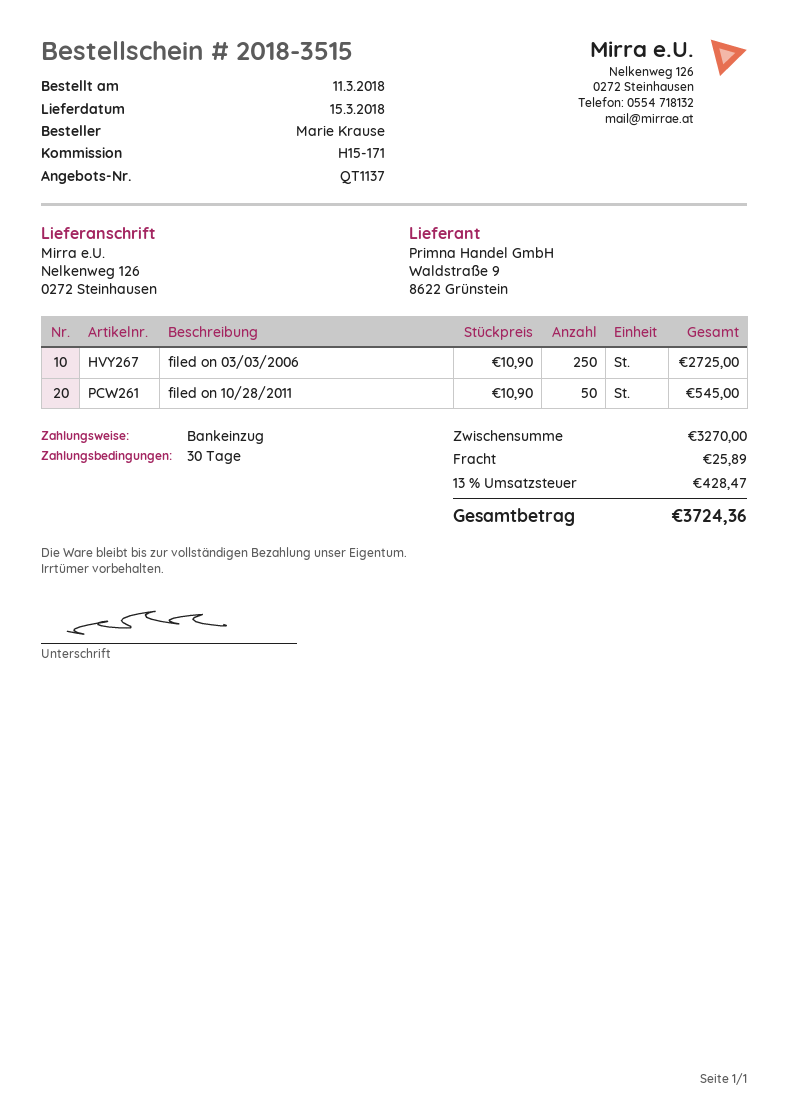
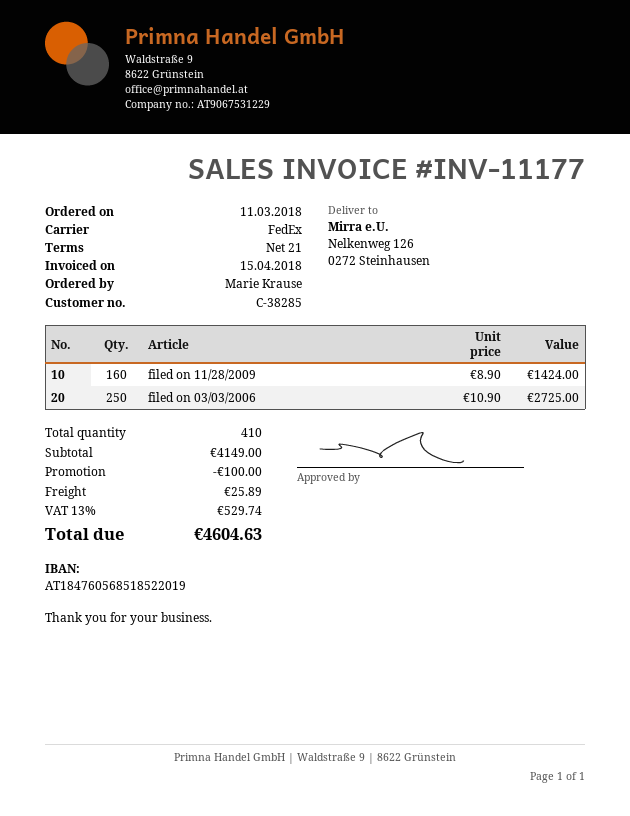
payment terms: 30 days -> 21 days
filed on 10/28/2011: 50 x 10.90 = 545.00 -> none
filed on 11/28/2009: none -> 160 x 8.90 = 1424.00
subtotal: 3270.00 -> 4149.00
discount: none -> 100.00
tax: 13% = 428.47 -> 13% = 529.74
total: 3724.36 -> 4604.63

